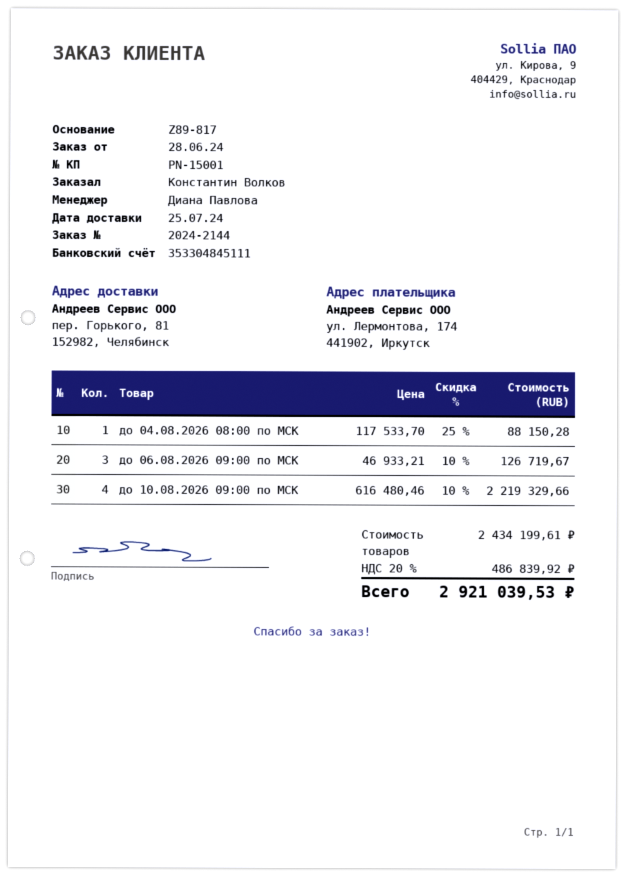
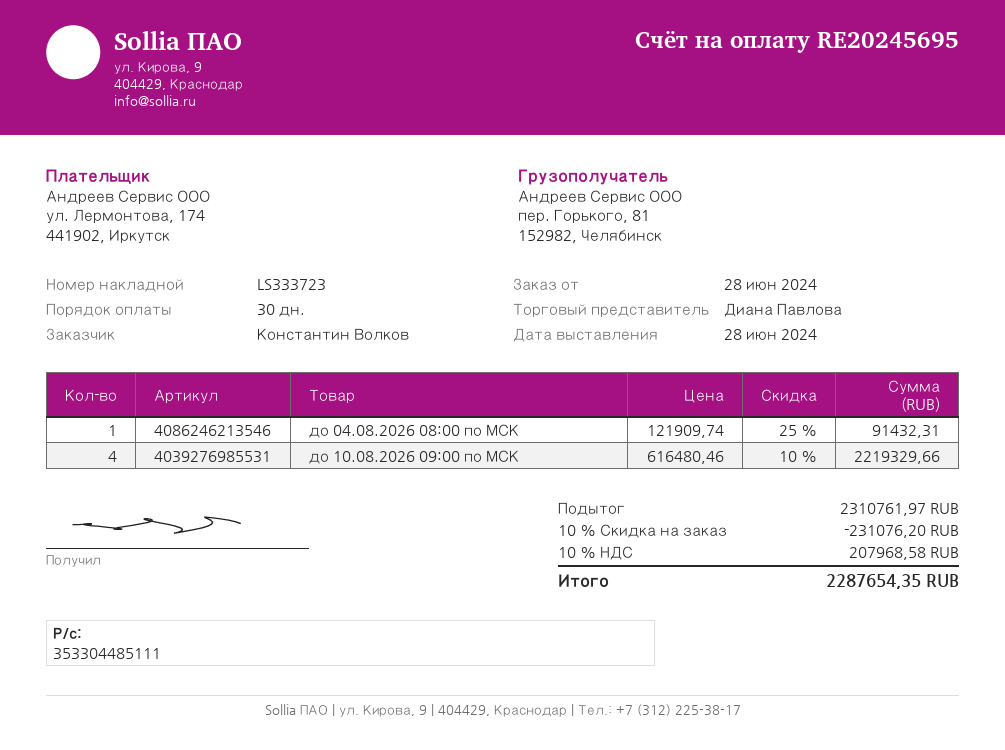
bank account: 353304845111 -> 353304485111
до 04.08.2026 08:00 по МСК: 1 x 117533.70 - 25% = 88150.28 -> 1 x 121909.74 - 25% = 91432.31
до 06.08.2026 09:00 по МСК: 3 x 46933.21 - 10% = 126719.67 -> none
subtotal: 2434199.61 -> 2310761.97
discount: none -> 10% = 231076.20
tax: 20% = 486839.92 -> 10% = 207968.58
total: 2921039.53 -> 2287654.35

